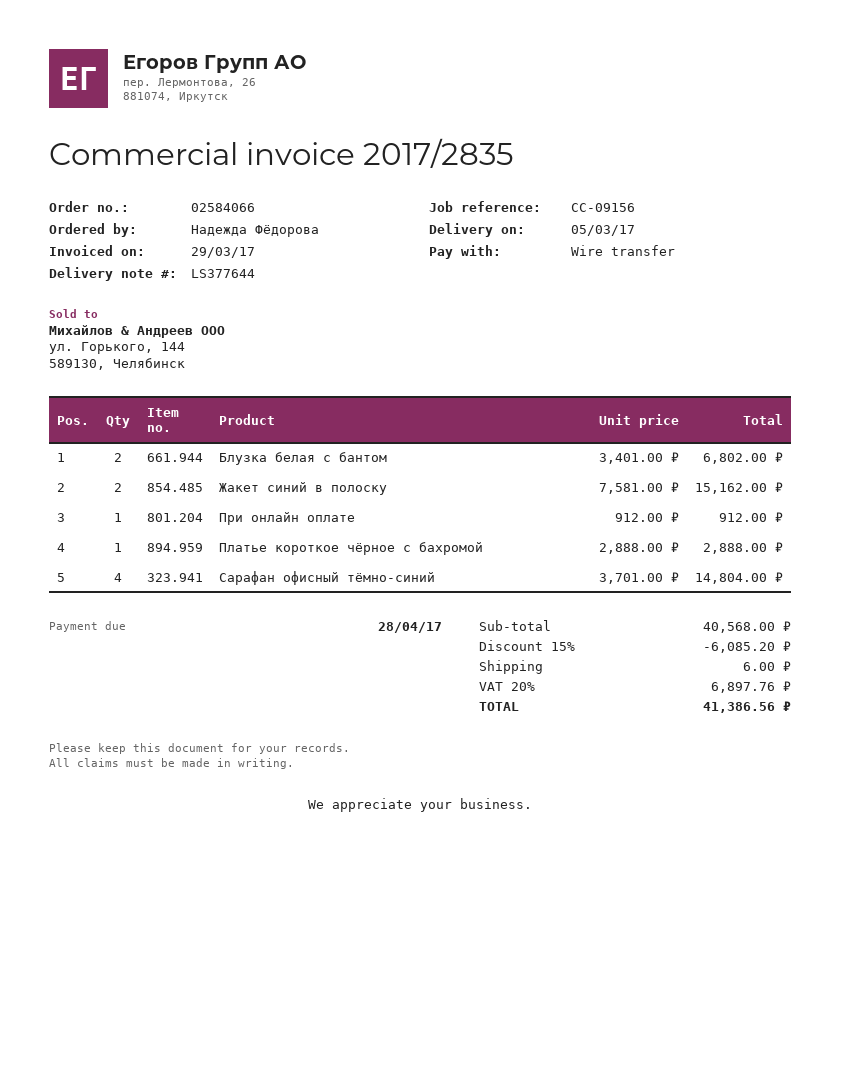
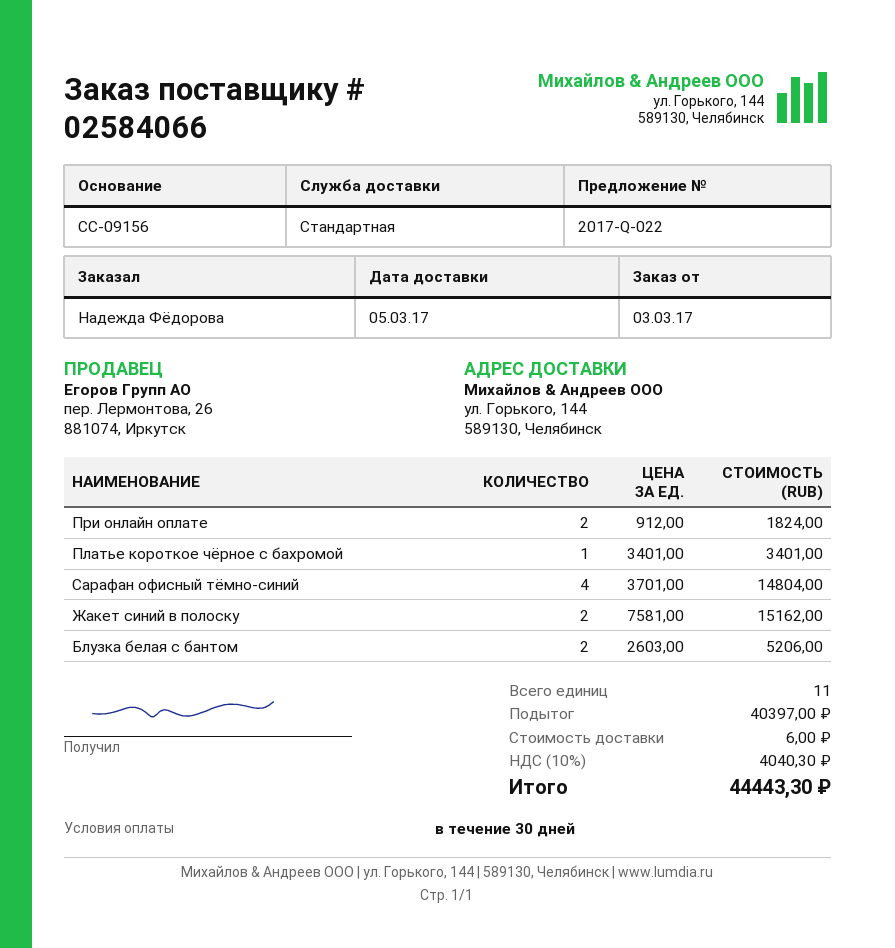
Блузка белая с бантом: 2 x 3401.00 = 6802.00 -> 2 x 2603.00 = 5206.00
При онлайн оплате: 1 x 912.00 = 912.00 -> 2 x 912.00 = 1824.00
Платье короткое чёрное с бахромой: 1 x 2888.00 = 2888.00 -> 1 x 3401.00 = 3401.00
subtotal: 40568.00 -> 40397.00
discount: 15% = 6085.20 -> none
tax: 20% = 6897.76 -> 10% = 4040.30
total: 41386.56 -> 44443.30

